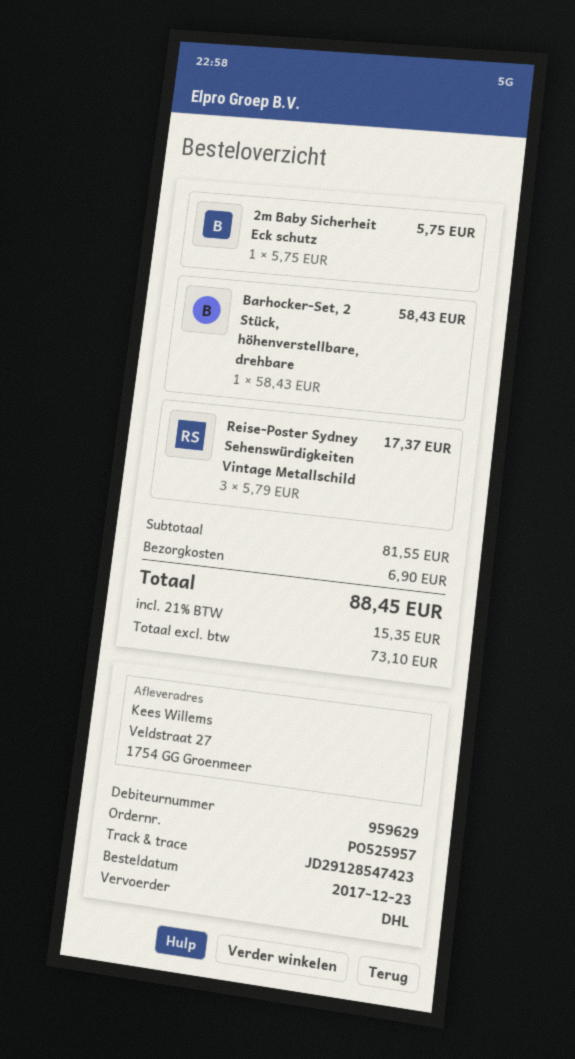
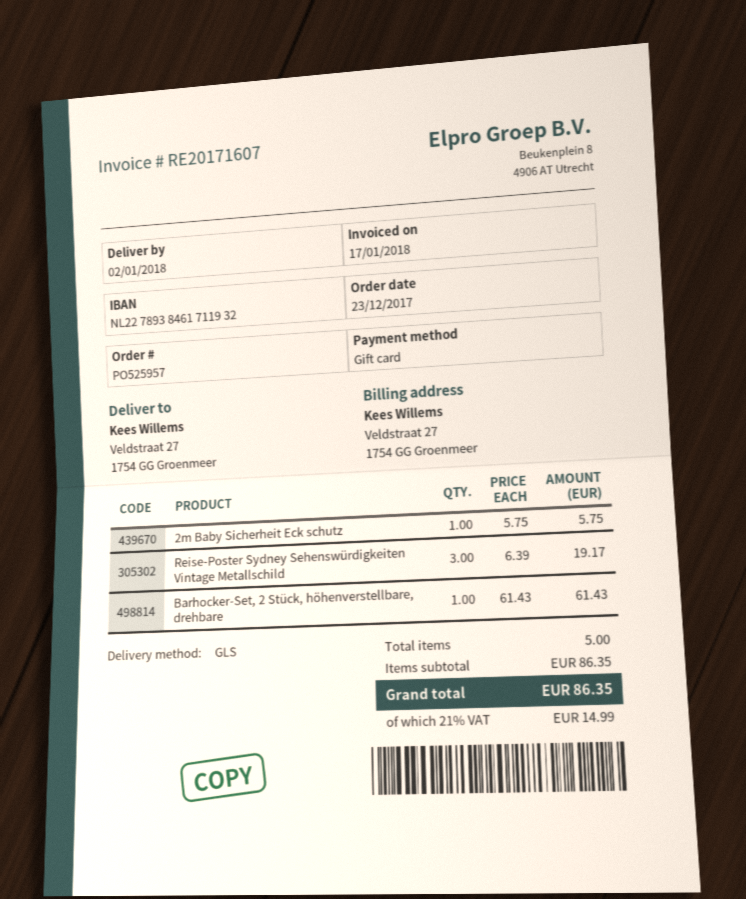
shipping method: DHL -> GLS
Barhocker-Set, 2 Stück, höhenverstellbare, drehbare: 1 x 58.43 = 58.43 -> 1 x 61.43 = 61.43
Reise-Poster Sydney Sehenswürdigkeiten Vintage Metallschild: 3 x 5.79 = 17.37 -> 3 x 6.39 = 19.17
subtotal: 81.55 -> 86.35
shipping: 6.90 -> none
tax: 21% = 15.35 -> 21% = 14.99
total: 88.45 -> 86.35

